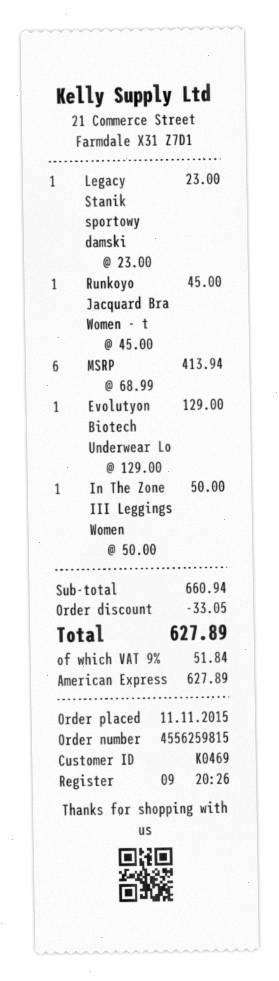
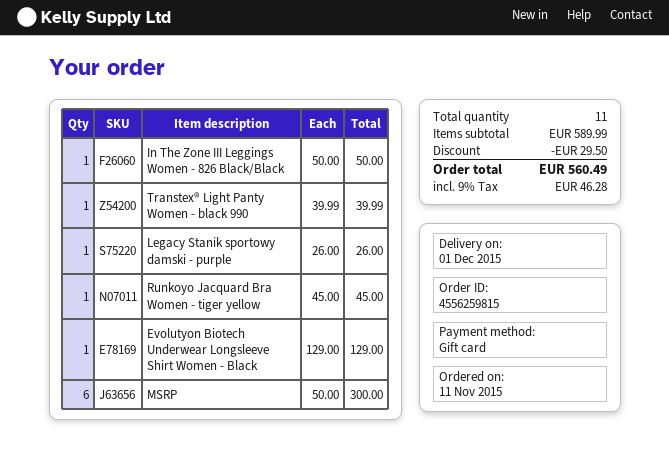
payment method: American Express -> gift card
Legacy Stanik sportowy damski: 1 x 23.00 = 23.00 -> 1 x 26.00 = 26.00
MSRP: 6 x 68.99 = 413.94 -> 6 x 50.00 = 300.00
Transtex® Light Panty Women - black 990: none -> 1 x 39.99 = 39.99
subtotal: 660.94 -> 589.99
discount: 33.05 -> 29.50
tax: 9% = 51.84 -> 9% = 46.28
total: 627.89 -> 560.49

